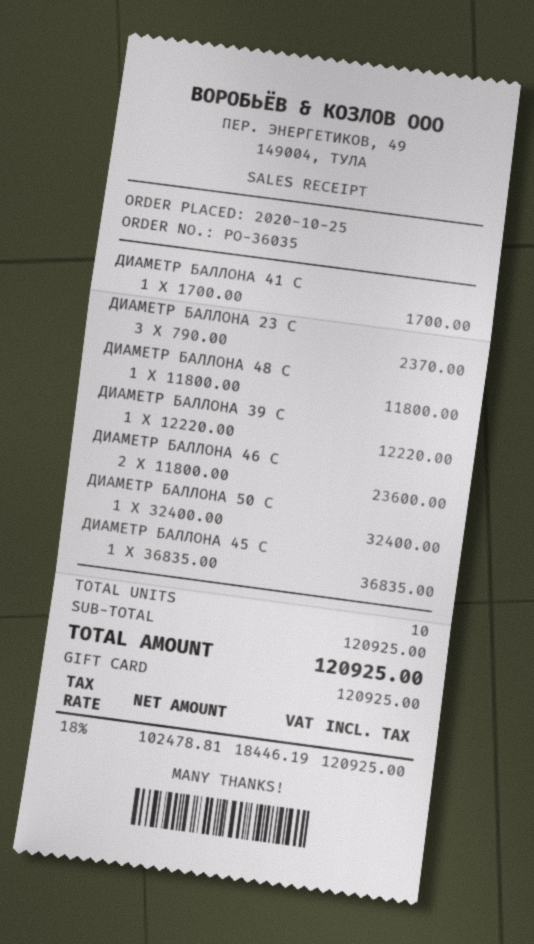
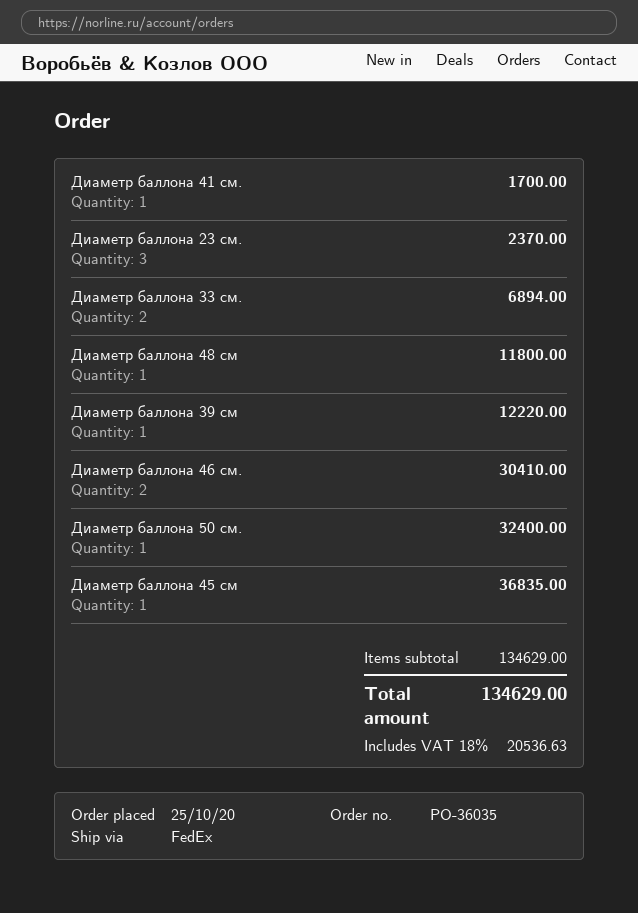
ДИАМЕТР БАЛЛОНА 46 С: 2 for 23600.00 -> 2 for 30410.00
Диаметр баллона 33 см.: none -> 2 for 6894.00
subtotal: 120925.00 -> 134629.00
tax: 18% = 18446.19 -> 18% = 20536.63
total: 120925.00 -> 134629.00

